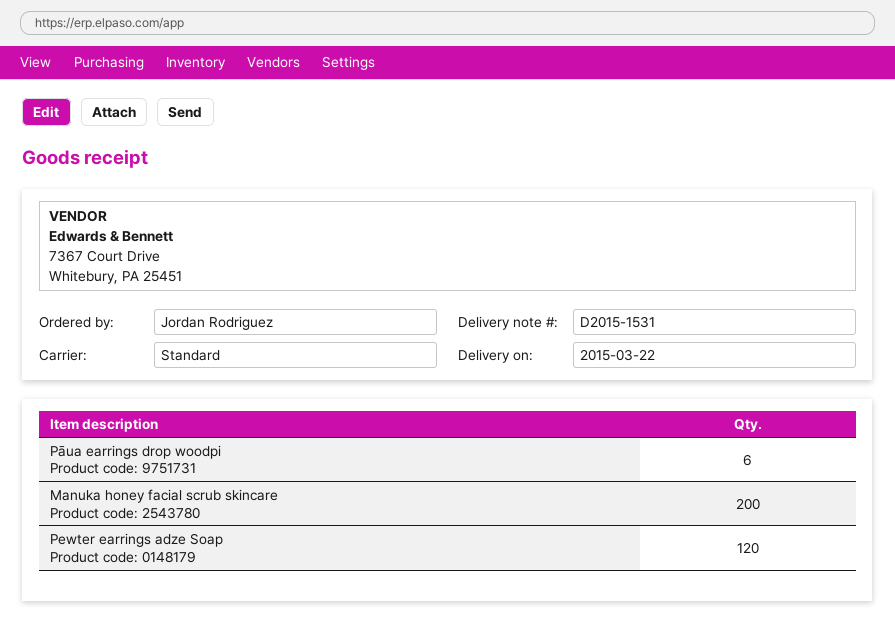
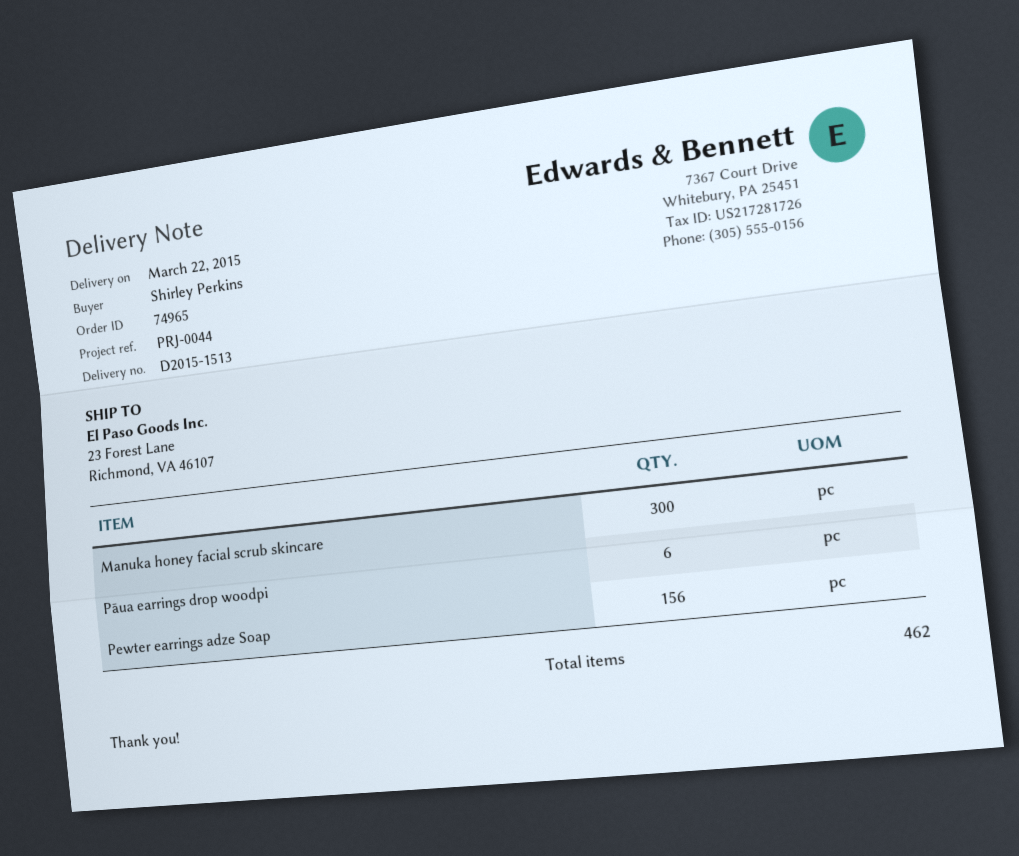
delivery note number: D2015-1531 -> D2015-1513
ordered by: Jordan Rodriguez -> Shirley Perkins
Manuka honey facial scrub skincare: 200 -> 300
Pewter earrings adze Soap: 120 -> 156

